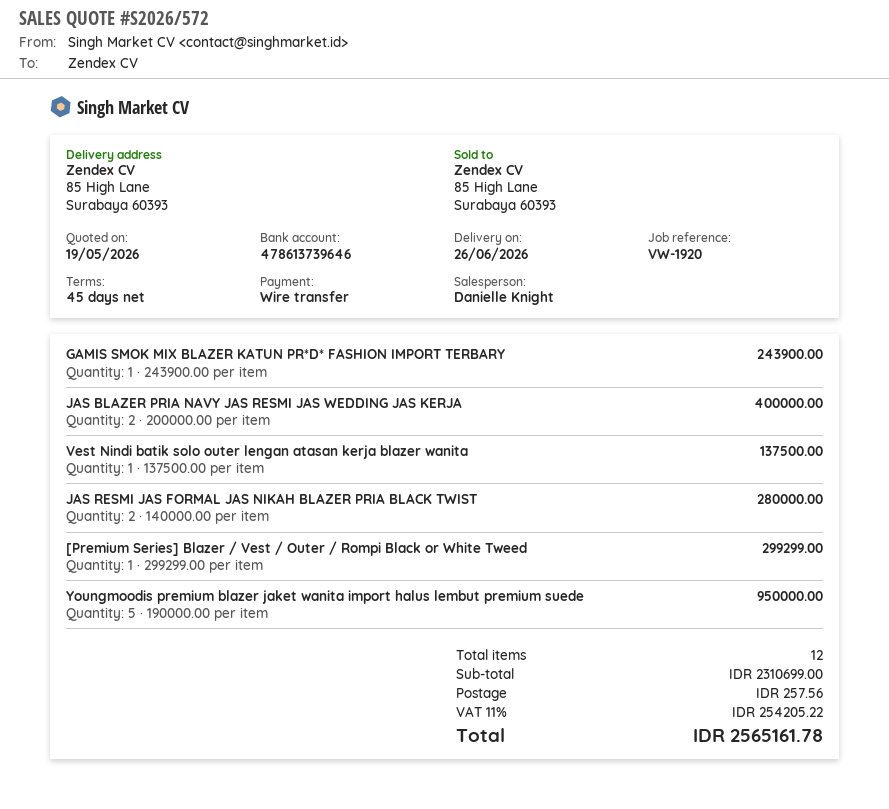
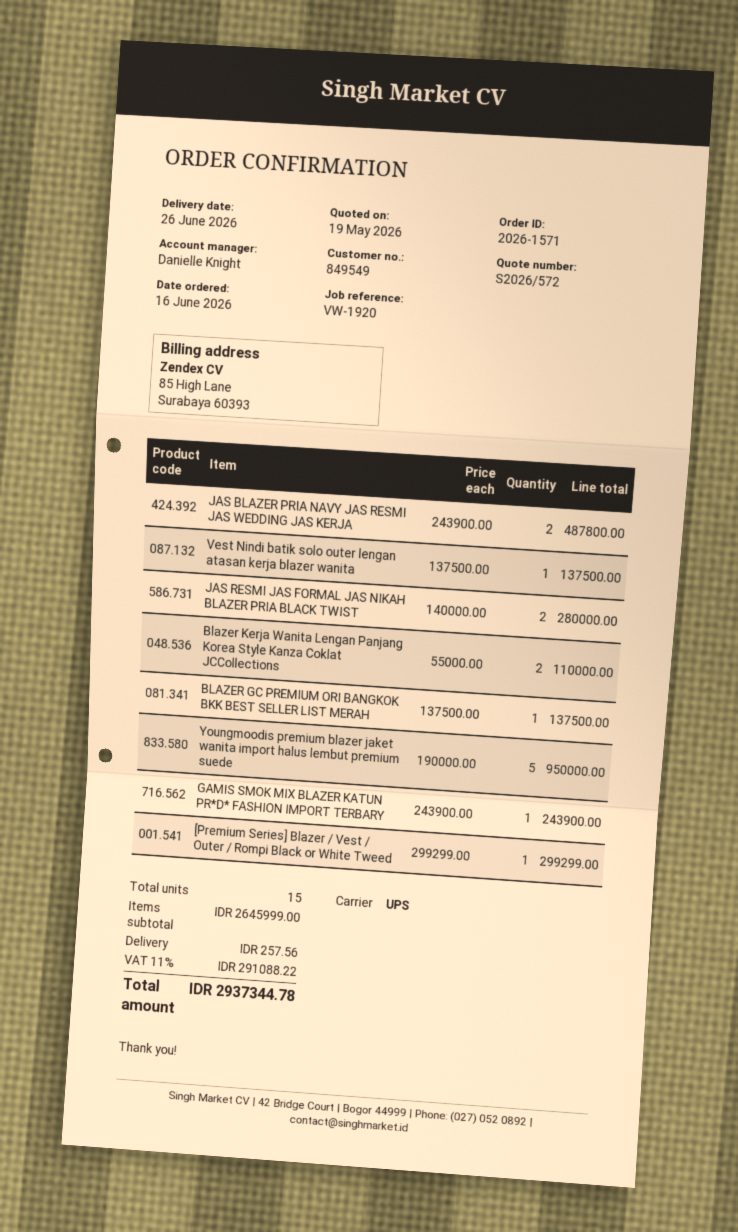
JAS BLAZER PRIA NAVY JAS RESMI JAS WEDDING JAS KERJA: 2 x 200000.00 = 400000.00 -> 2 x 243900.00 = 487800.00
Blazer Kerja Wanita Lengan Panjang Korea Style Kanza Coklat JCCollections: none -> 2 x 55000.00 = 110000.00
BLAZER GC PREMIUM ORI BANGKOK BKK BEST SELLER LIST MERAH: none -> 1 x 137500.00 = 137500.00
total quantity: 12 -> 15
subtotal: 2310699.00 -> 2645999.00
tax: 11% = 254205.22 -> 11% = 291088.22
total: 2565161.78 -> 2937344.78

